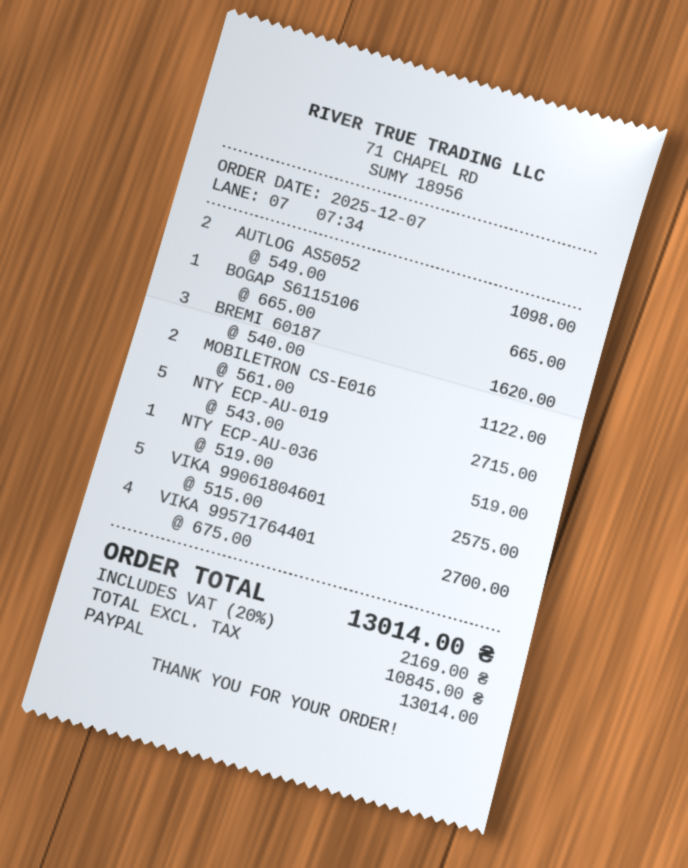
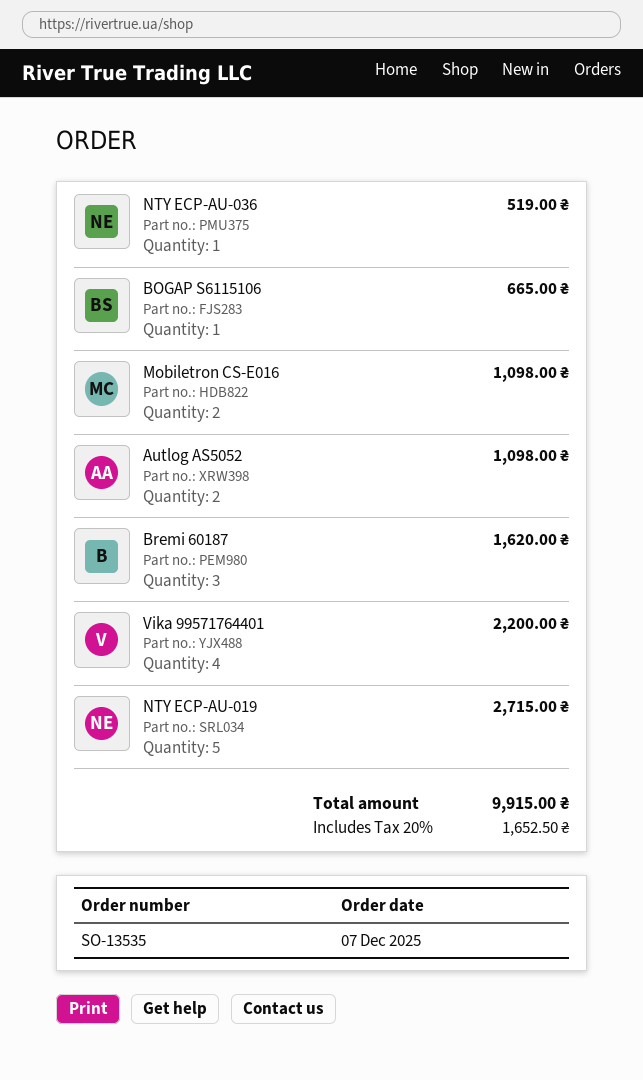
MOBILETRON CS-E016: 2 for 1122.00 -> 2 for 1098.00
VIKA 99061804601: 5 for 2575.00 -> none
VIKA 99571764401: 4 for 2700.00 -> 4 for 2200.00
tax: 20% = 2169.00 -> 20% = 1652.50
total: 13014.00 -> 9915.00

